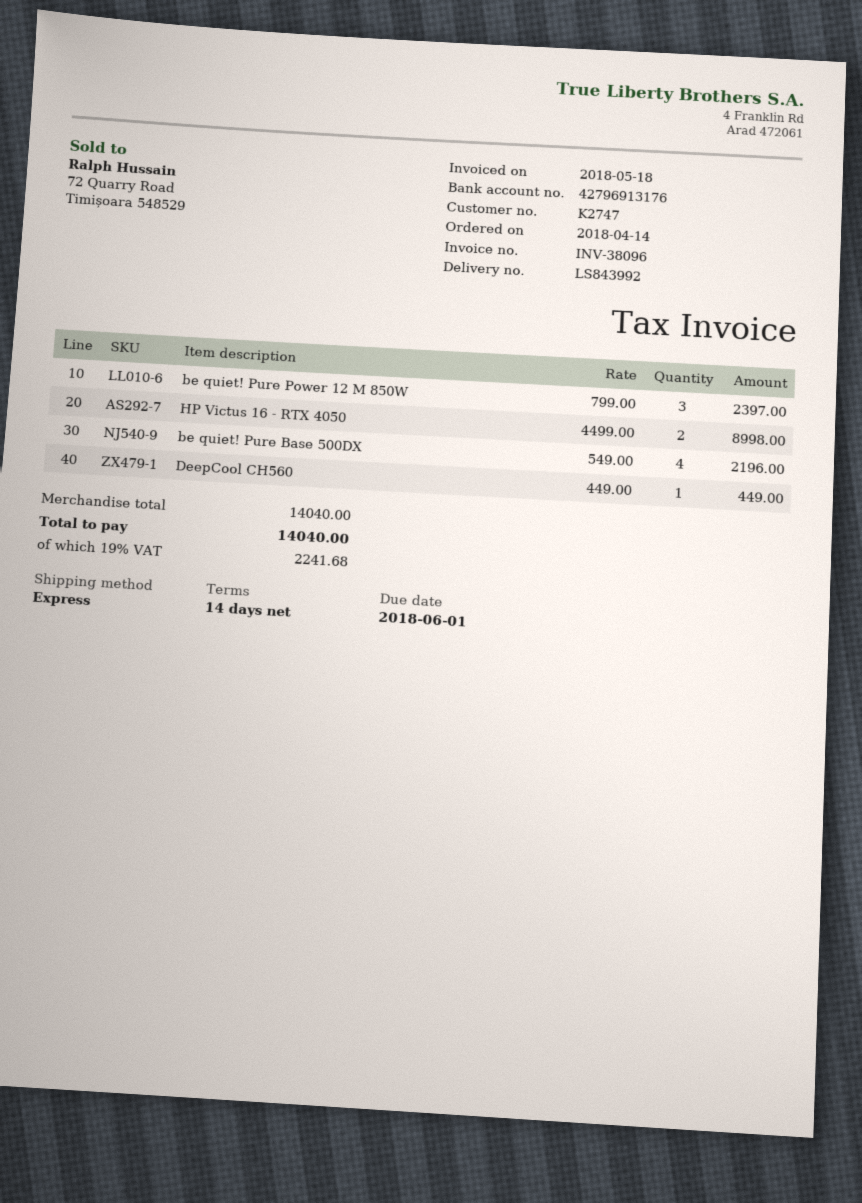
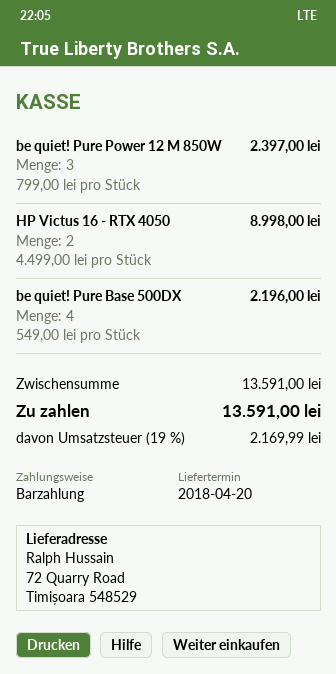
DeepCool CH560: 1 x 449.00 = 449.00 -> none
subtotal: 14040.00 -> 13591.00
tax: 19% = 2241.68 -> 19% = 2169.99
total: 14040.00 -> 13591.00

